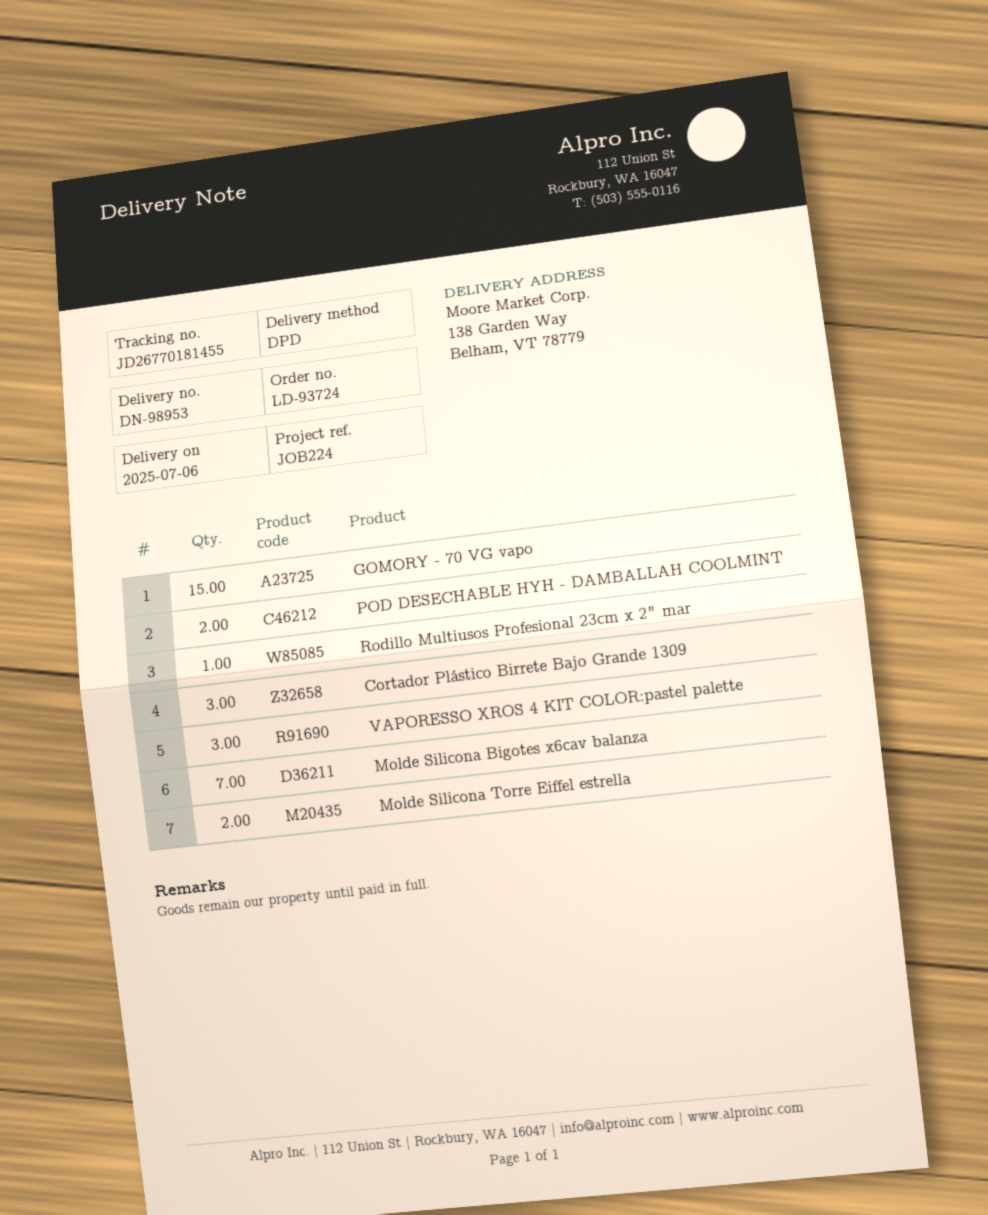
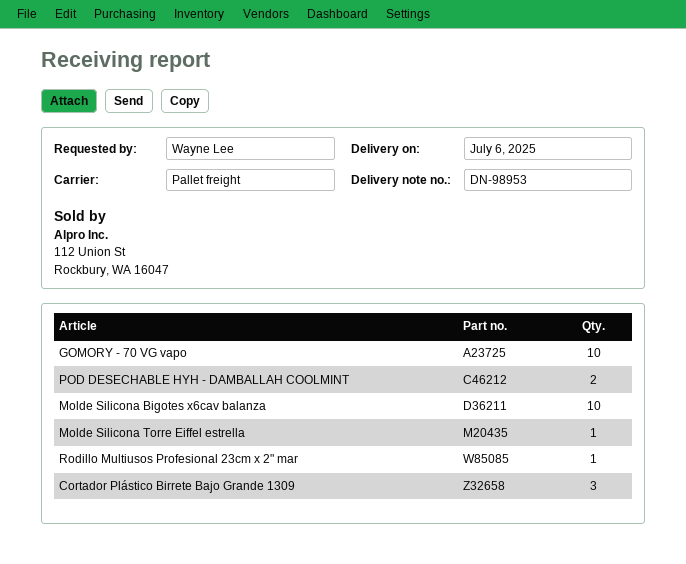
shipping method: DPD -> pallet freight
GOMORY - 70 VG vapo: 15 -> 10
VAPORESSO XROS 4 KIT COLOR:pastel palette: 3 -> none
Molde Silicona Bigotes x6cav balanza: 7 -> 10
Molde Silicona Torre Eiffel estrella: 2 -> 1

